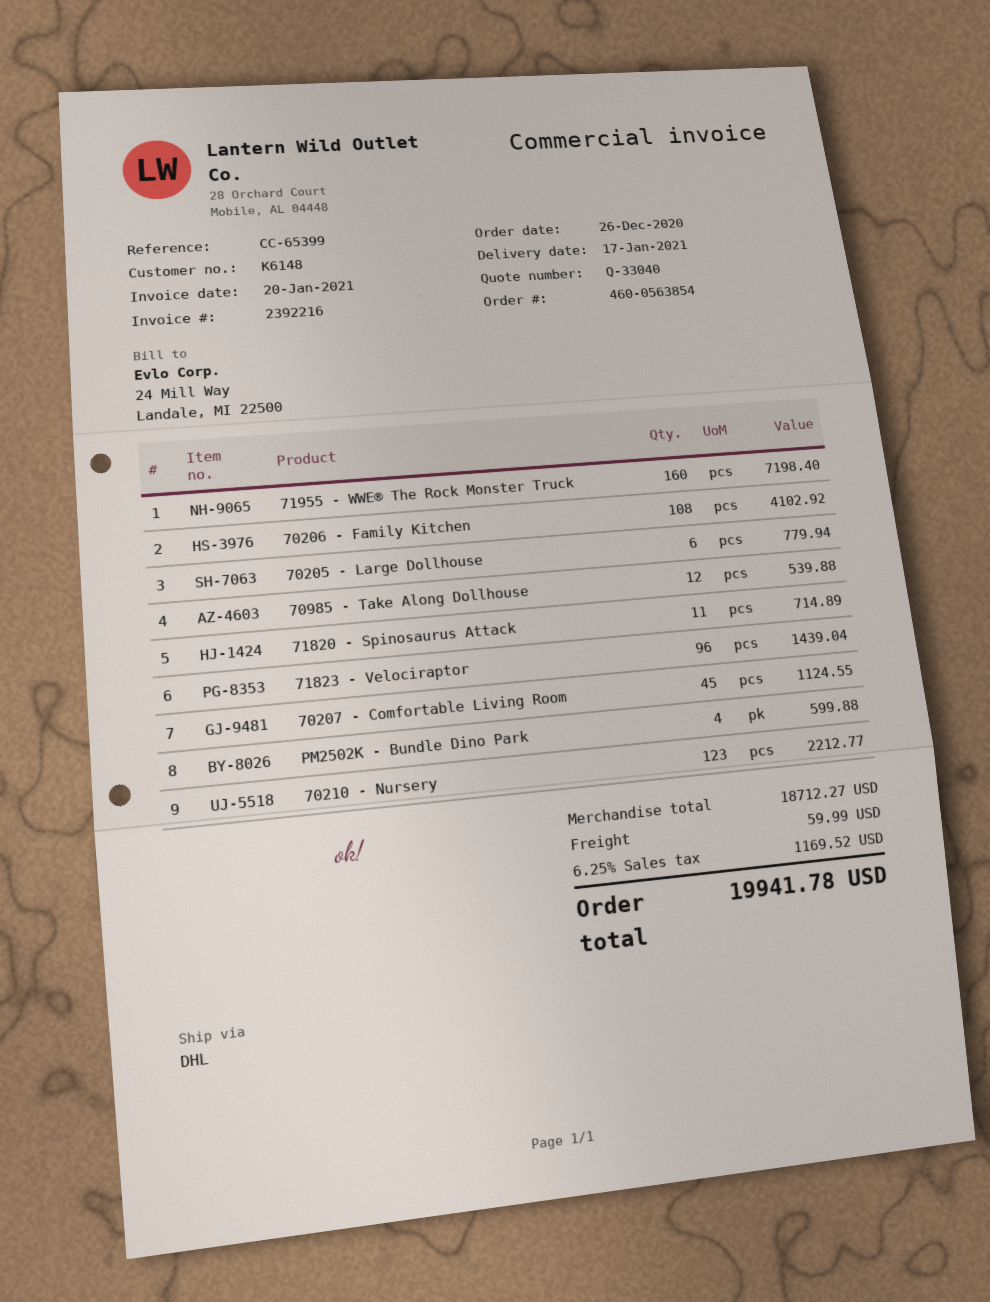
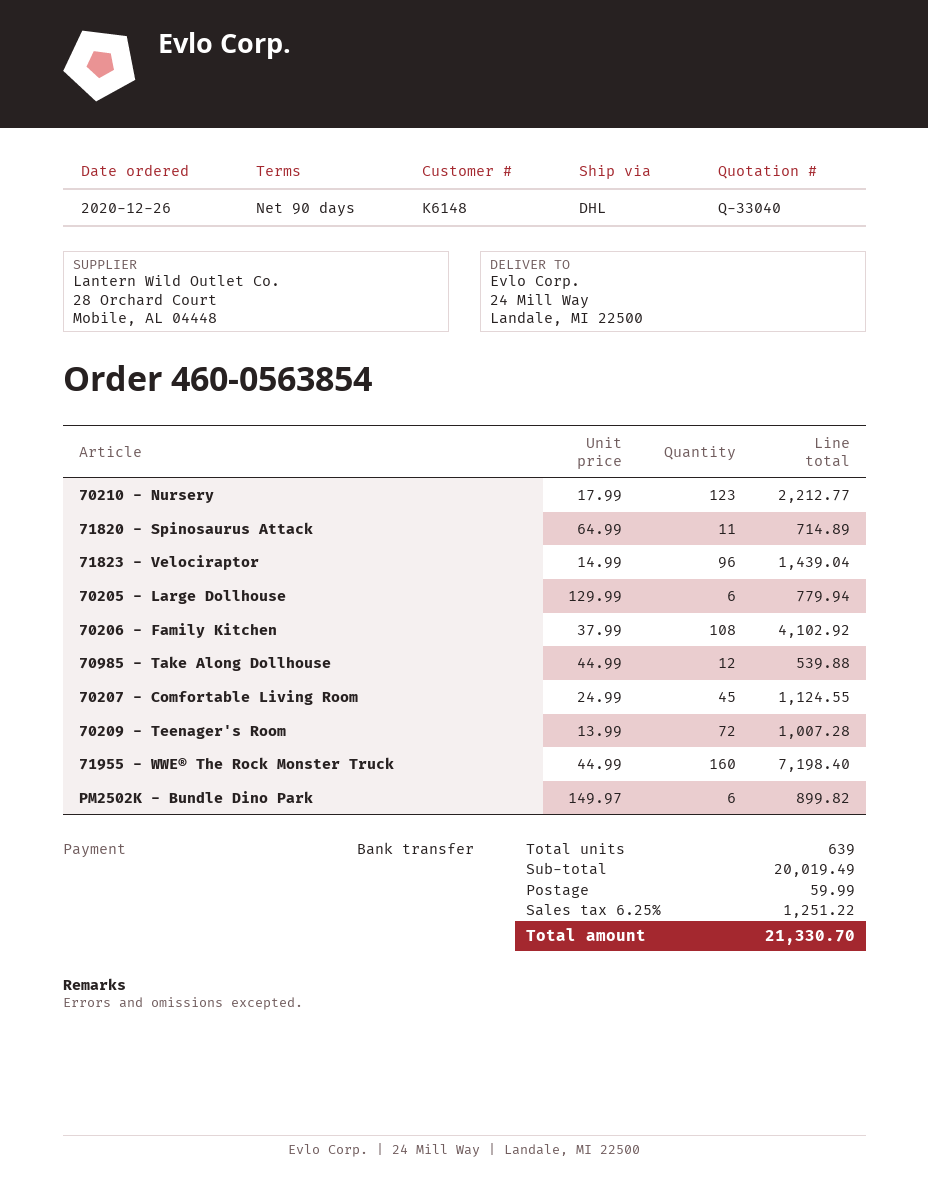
PM2502K - Bundle Dino Park: 4 for 599.88 -> 6 for 899.82
70209 - Teenager's Room: none -> 72 for 1007.28
subtotal: 18712.27 -> 20019.49
tax: 6.25% = 1169.52 -> 6.25% = 1251.22
total: 19941.78 -> 21330.70

